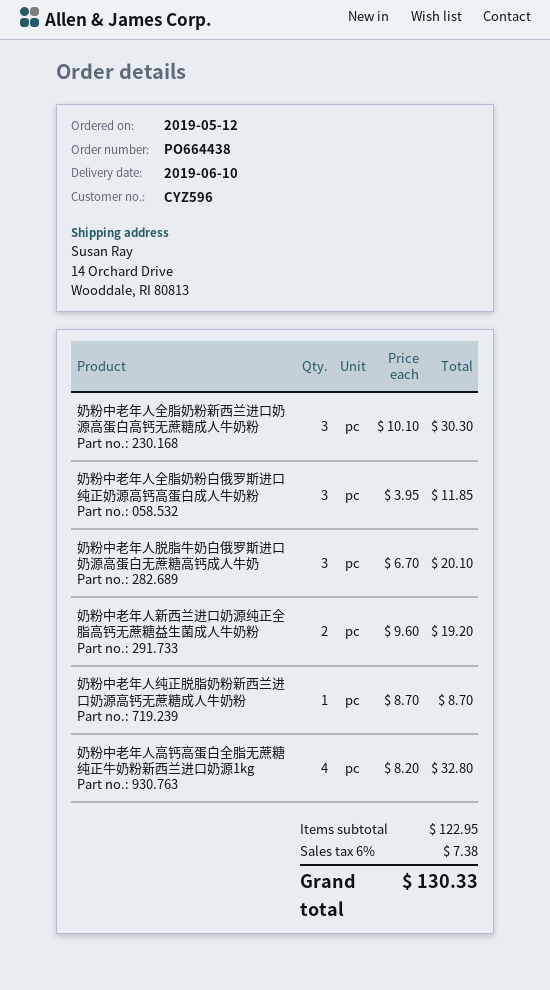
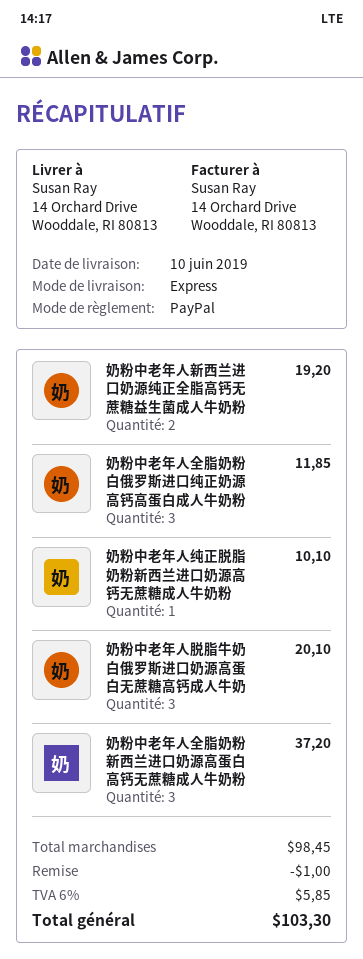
奶粉中老年人全脂奶粉新西兰进口奶源高蛋白高钙无蔗糖成人牛奶粉: 3 for 30.30 -> 3 for 37.20
奶粉中老年人纯正脱脂奶粉新西兰进口奶源高钙无蔗糖成人牛奶粉: 1 for 8.70 -> 1 for 10.10
奶粉中老年人高钙高蛋白全脂无蔗糖纯正牛奶粉新西兰进口奶源1kg: 4 for 32.80 -> none
subtotal: 122.95 -> 98.45
discount: none -> 1.00
tax: 6% = 7.38 -> 6% = 5.85
total: 130.33 -> 103.30

